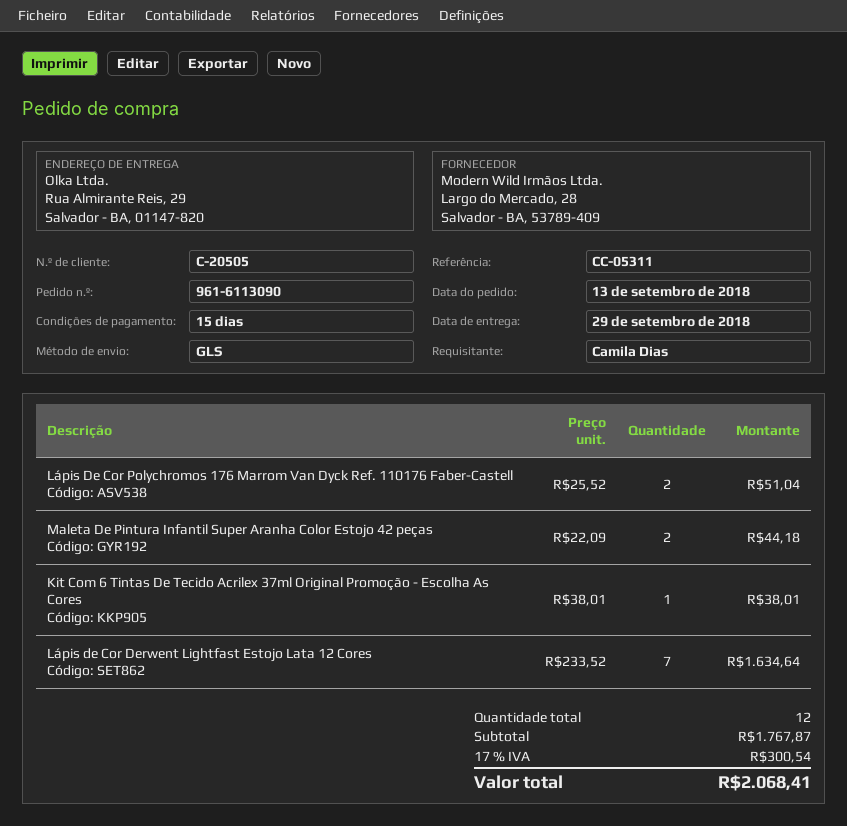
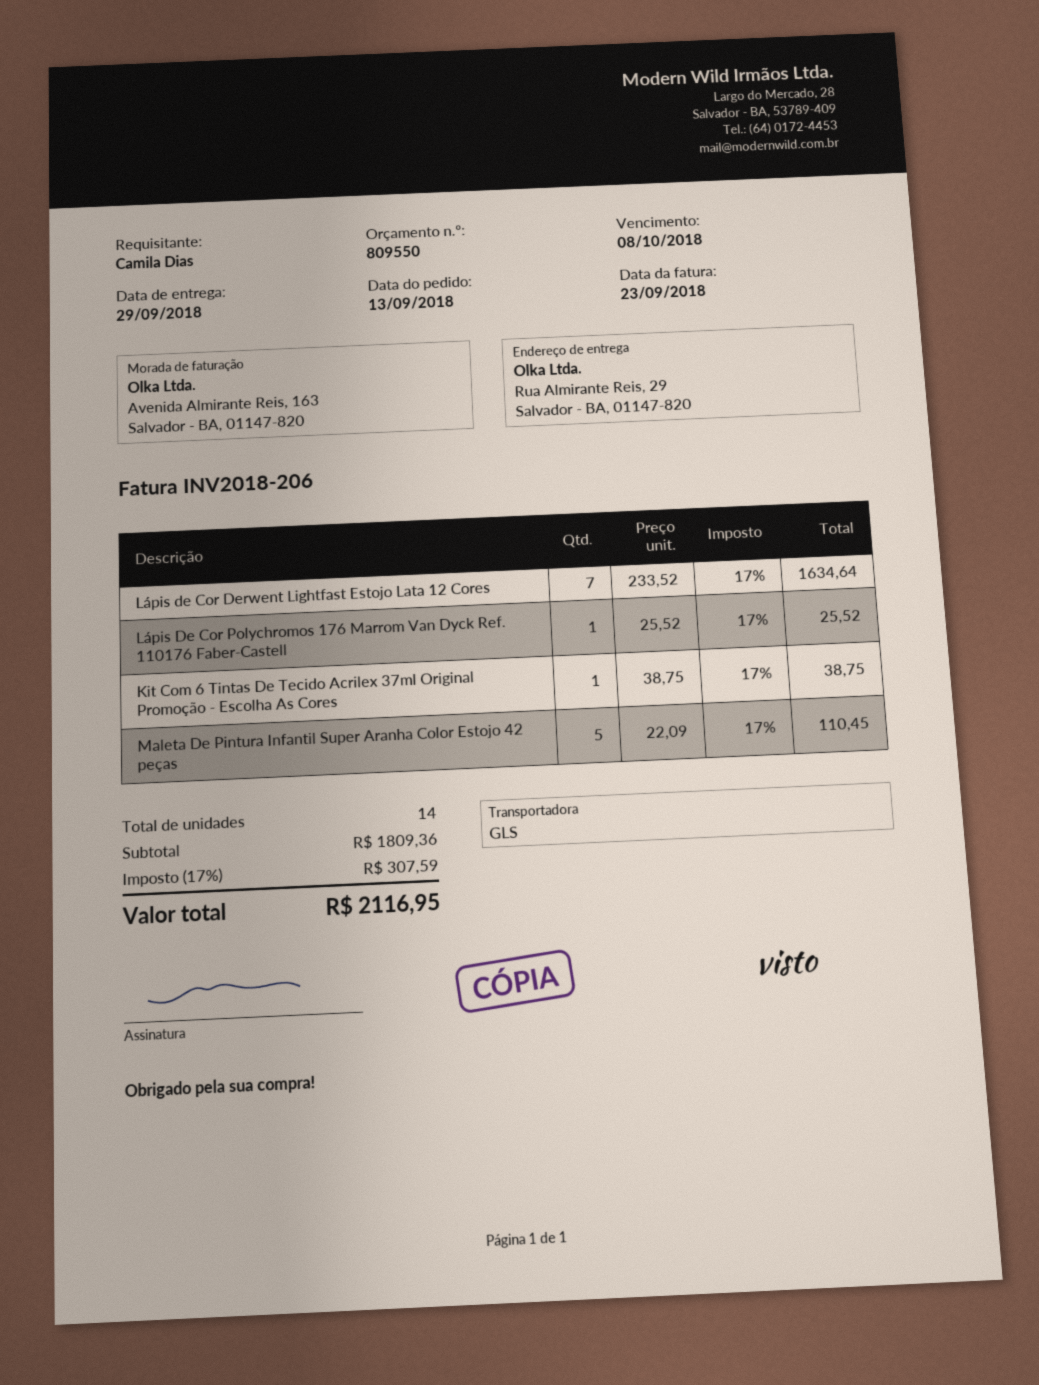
Lápis De Cor Polychromos 176 Marrom Van Dyck Ref. 110176 Faber-Castell: 2 x 25.52 = 51.04 -> 1 x 25.52 = 25.52
Maleta De Pintura Infantil Super Aranha Color Estojo 42 peças: 2 x 22.09 = 44.18 -> 5 x 22.09 = 110.45
Kit Com 6 Tintas De Tecido Acrilex 37ml Original Promoção - Escolha As Cores: 1 x 38.01 = 38.01 -> 1 x 38.75 = 38.75
total quantity: 12 -> 14
subtotal: 1767.87 -> 1809.36
tax: 17% = 300.54 -> 17% = 307.59
total: 2068.41 -> 2116.95

